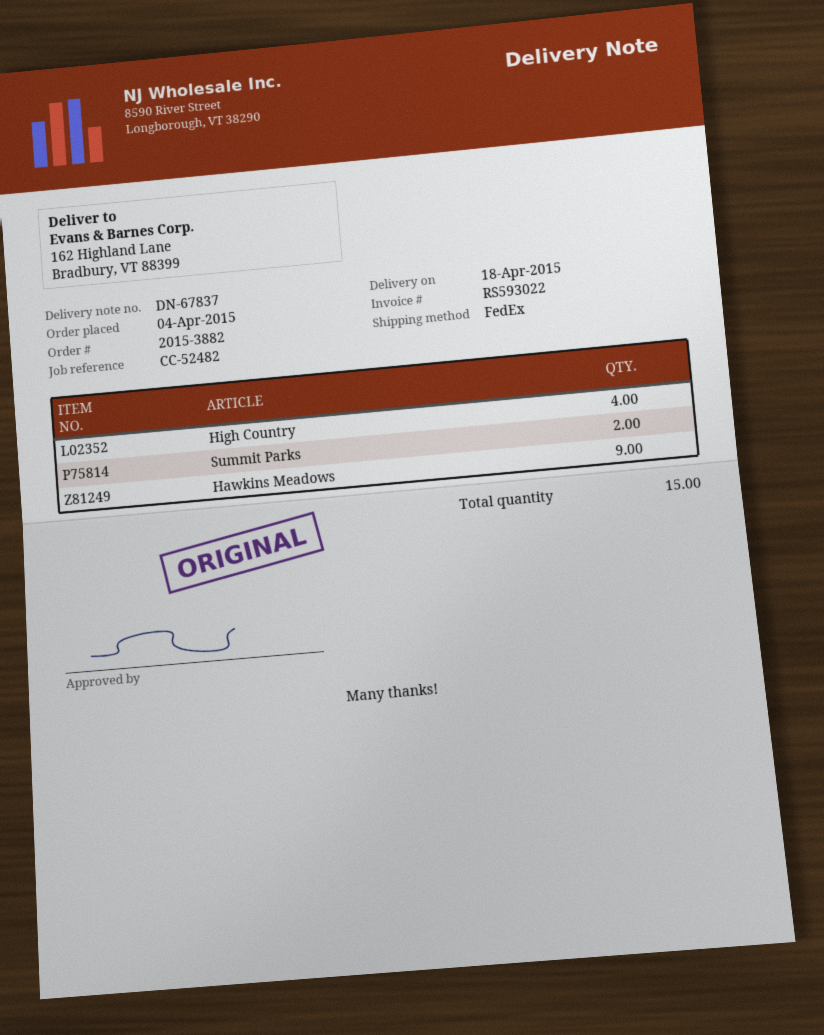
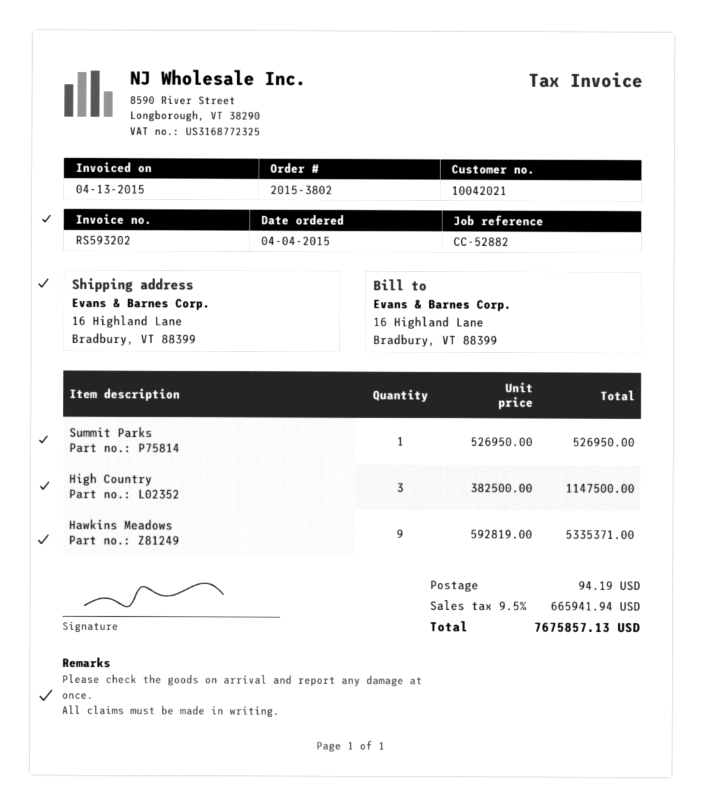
order number: 2015-3882 -> 2015-3802
invoice number: RS593022 -> RS593202
reference: CC-52482 -> CC-52882
ship to: 162 Highland Lane, Bradbury, VT 88399 -> 16 Highland Lane, Bradbury, VT 88399
High Country: 4 -> 3
Summit Parks: 2 -> 1

